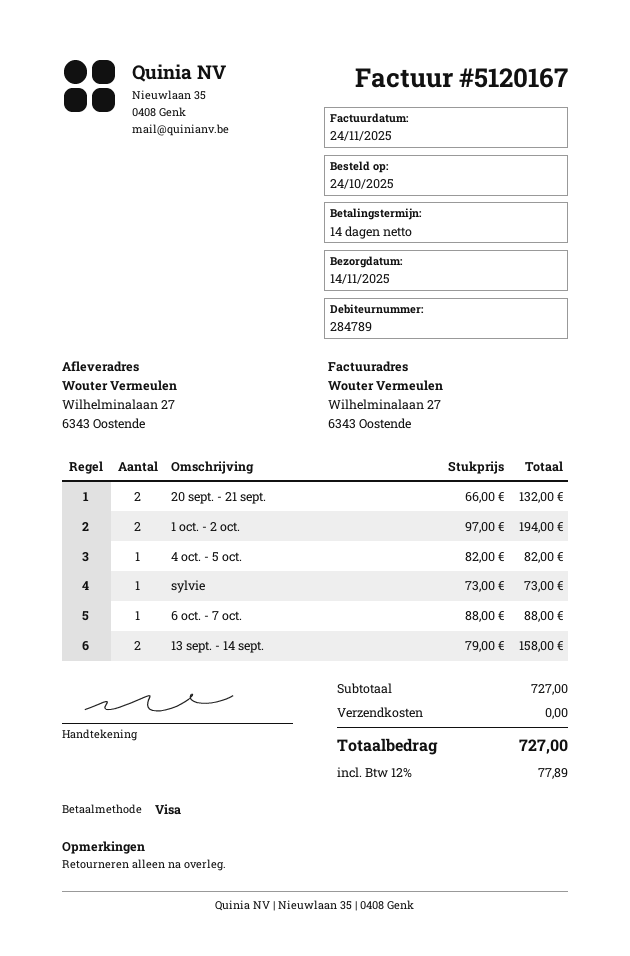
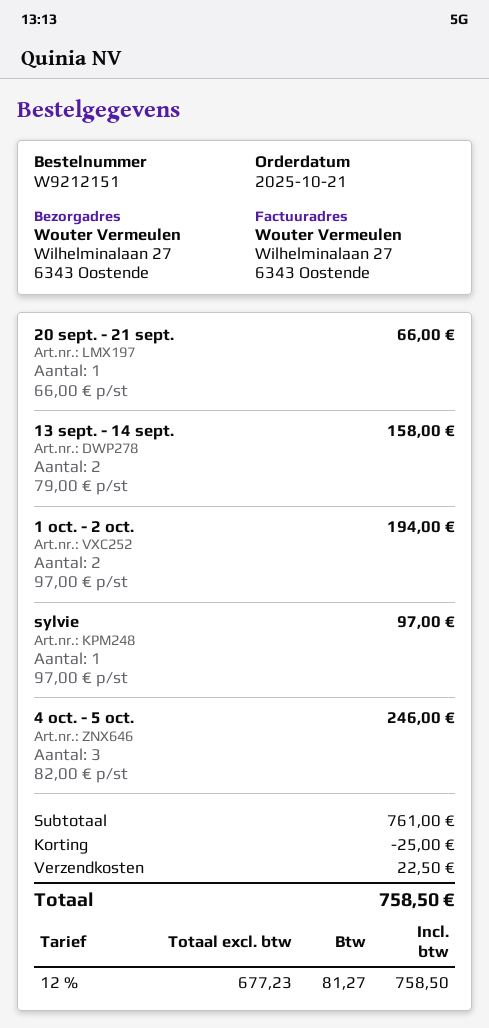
order date: 2025-10-24 -> 2025-10-21
20 sept. - 21 sept.: 2 x 66.00 = 132.00 -> 1 x 66.00 = 66.00
4 oct. - 5 oct.: 1 x 82.00 = 82.00 -> 3 x 82.00 = 246.00
sylvie: 1 x 73.00 = 73.00 -> 1 x 97.00 = 97.00
6 oct. - 7 oct.: 1 x 88.00 = 88.00 -> none
subtotal: 727.00 -> 761.00
discount: none -> 25.00
shipping: 0.00 -> 22.50
tax: 12% = 77.89 -> 12% = 81.27
total: 727.00 -> 758.50

